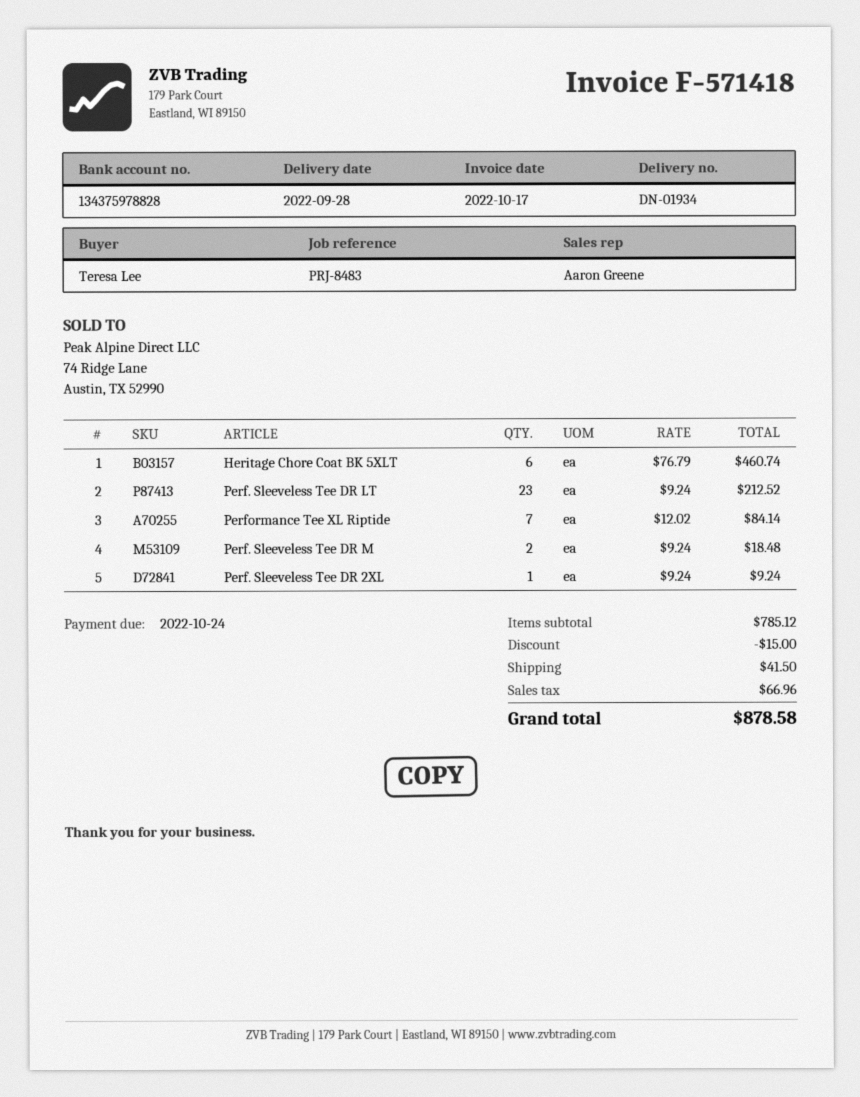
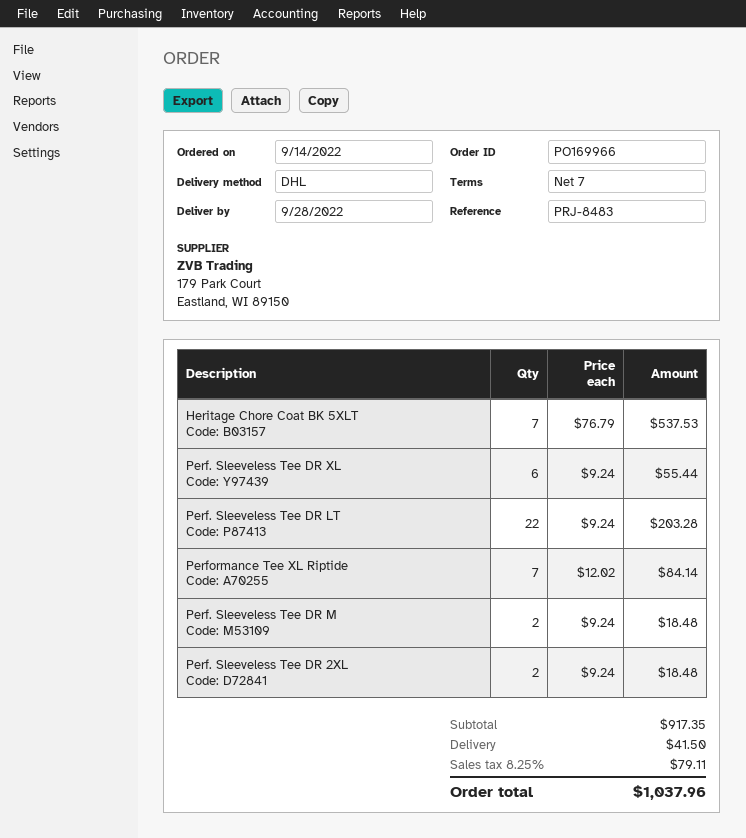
Heritage Chore Coat BK 5XLT: 6 x 76.79 = 460.74 -> 7 x 76.79 = 537.53
Perf. Sleeveless Tee DR LT: 23 x 9.24 = 212.52 -> 22 x 9.24 = 203.28
Perf. Sleeveless Tee DR 2XL: 1 x 9.24 = 9.24 -> 2 x 9.24 = 18.48
Perf. Sleeveless Tee DR XL: none -> 6 x 9.24 = 55.44
subtotal: 785.12 -> 917.35
discount: 15.00 -> none
tax: 66.96 -> 79.11
total: 878.58 -> 1037.96

